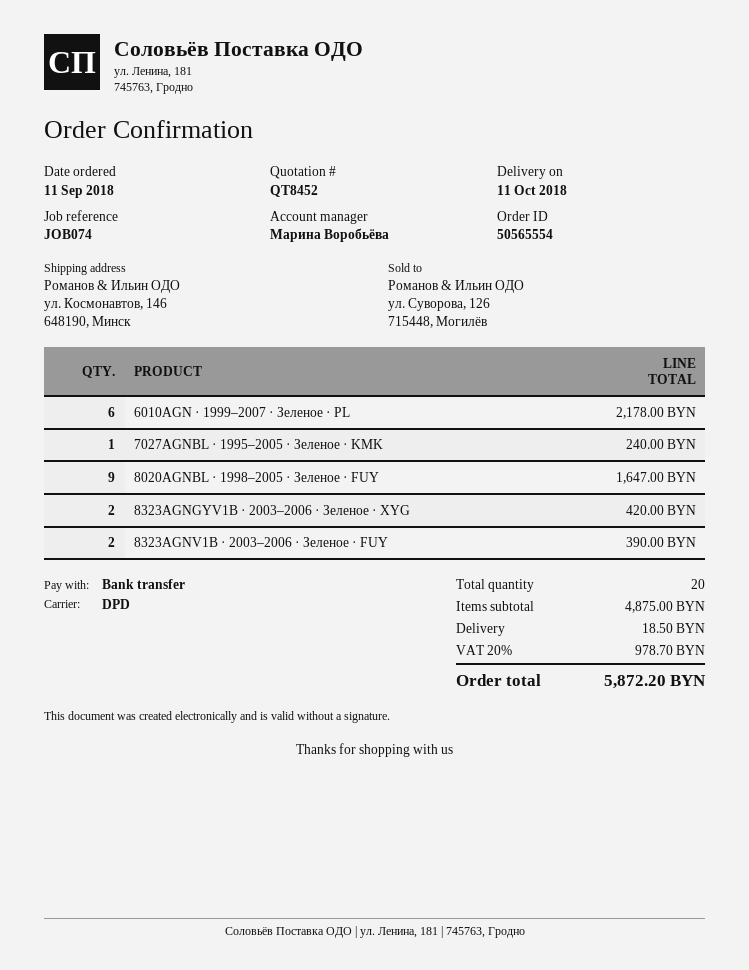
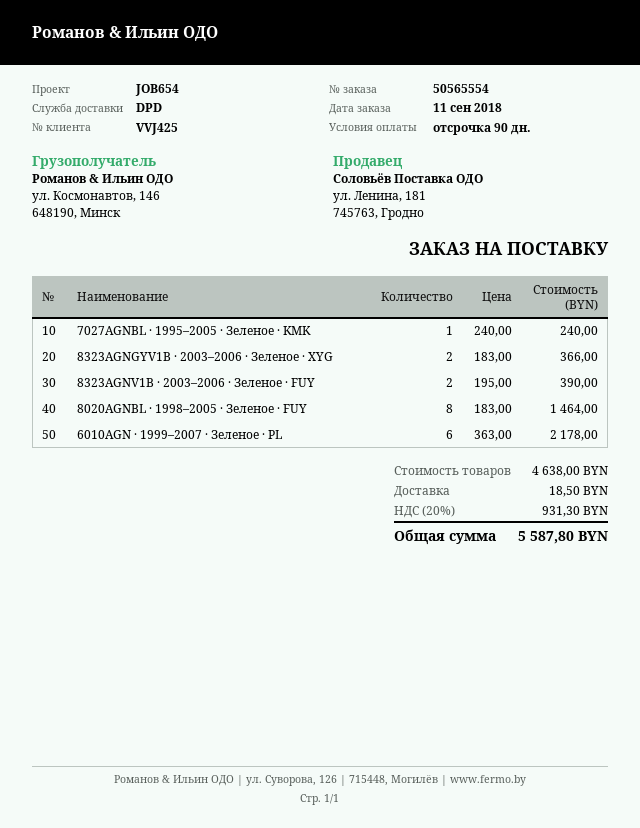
reference: JOB074 -> JOB654
8020AGNBL · 1998–2005 · Зеленое · FUY: 9 for 1647.00 -> 8 for 1464.00
8323AGNGYV1B · 2003–2006 · Зеленое · XYG: 2 for 420.00 -> 2 for 366.00
subtotal: 4875.00 -> 4638.00
tax: 20% = 978.70 -> 20% = 931.30
total: 5872.20 -> 5587.80

